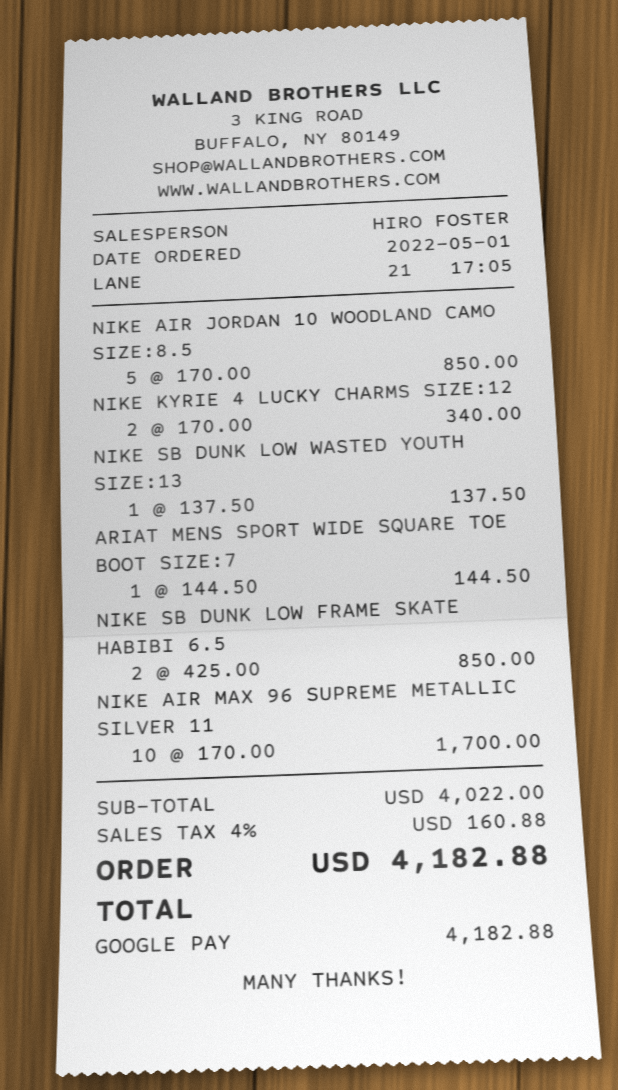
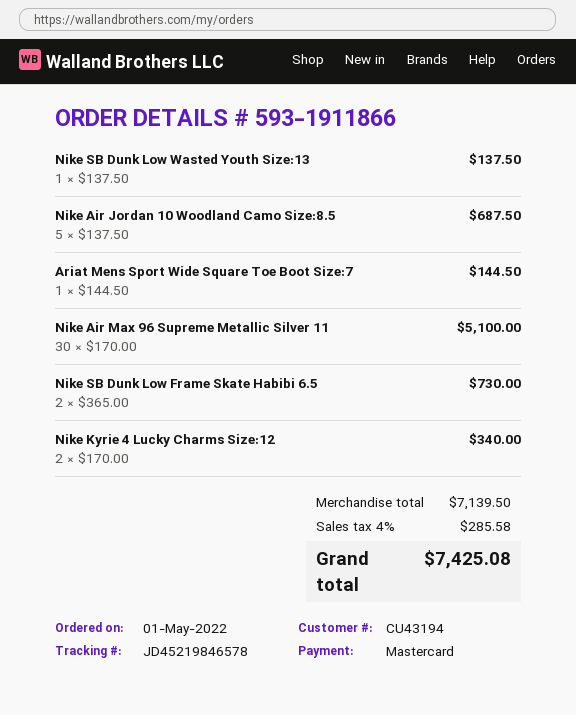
payment method: Google Pay -> Mastercard
NIKE AIR JORDAN 10 WOODLAND CAMO SIZE:8.5: 5 x 170.00 = 850.00 -> 5 x 137.50 = 687.50
NIKE SB DUNK LOW FRAME SKATE HABIBI 6.5: 2 x 425.00 = 850.00 -> 2 x 365.00 = 730.00
NIKE AIR MAX 96 SUPREME METALLIC SILVER 11: 10 x 170.00 = 1700.00 -> 30 x 170.00 = 5100.00
subtotal: 4022.00 -> 7139.50
tax: 4% = 160.88 -> 4% = 285.58
total: 4182.88 -> 7425.08

